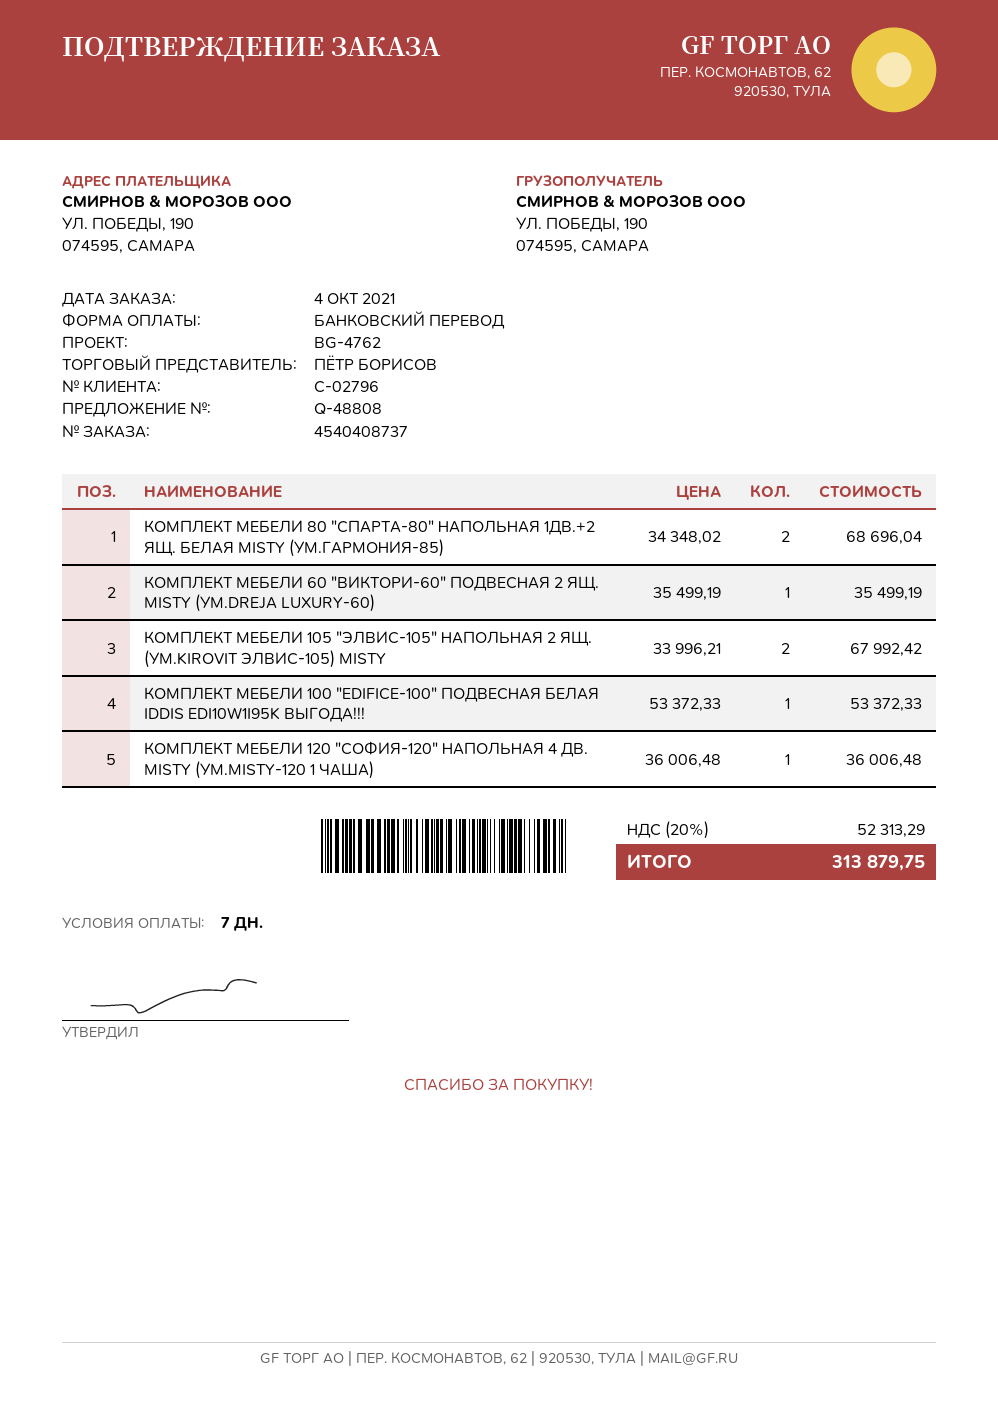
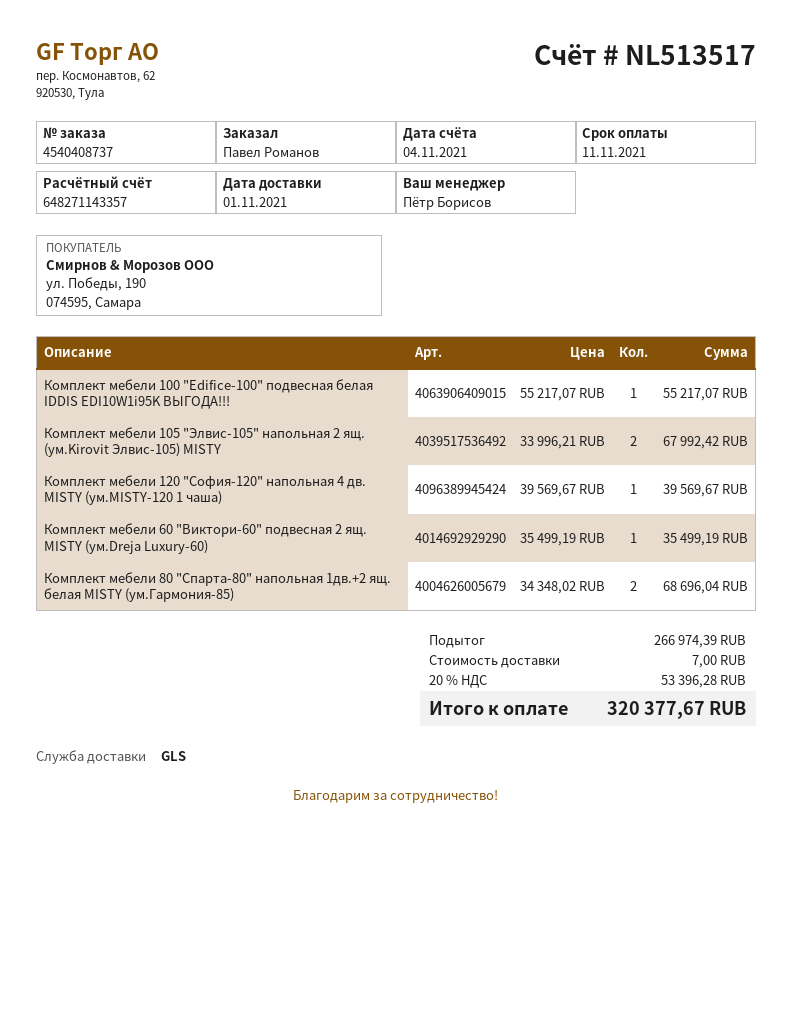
КОМПЛЕКТ МЕБЕЛИ 100 "EDIFICE-100" ПОДВЕСНАЯ БЕЛАЯ IDDIS EDI10W1I95K ВЫГОДА!!!: 1 x 53372.33 = 53372.33 -> 1 x 55217.07 = 55217.07
КОМПЛЕКТ МЕБЕЛИ 120 "СОФИЯ-120" НАПОЛЬНАЯ 4 ДВ. MISTY (УМ.MISTY-120 1 ЧАША): 1 x 36006.48 = 36006.48 -> 1 x 39569.67 = 39569.67
shipping: none -> 7.00
tax: 20% = 52313.29 -> 20% = 53396.28
total: 313879.75 -> 320377.67

